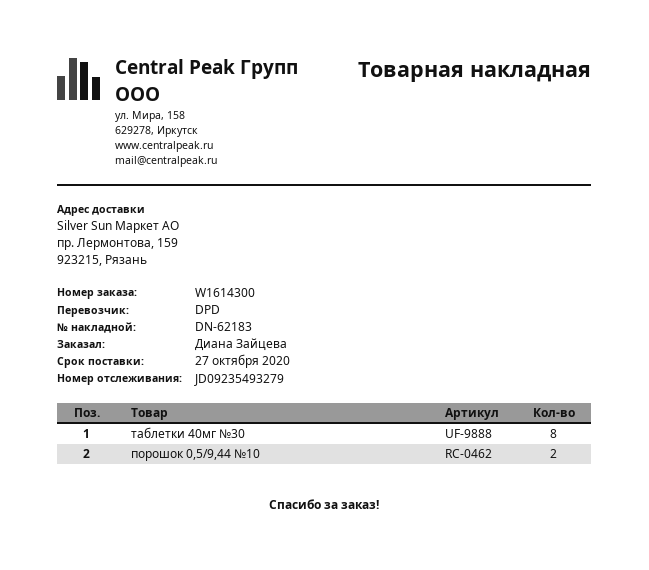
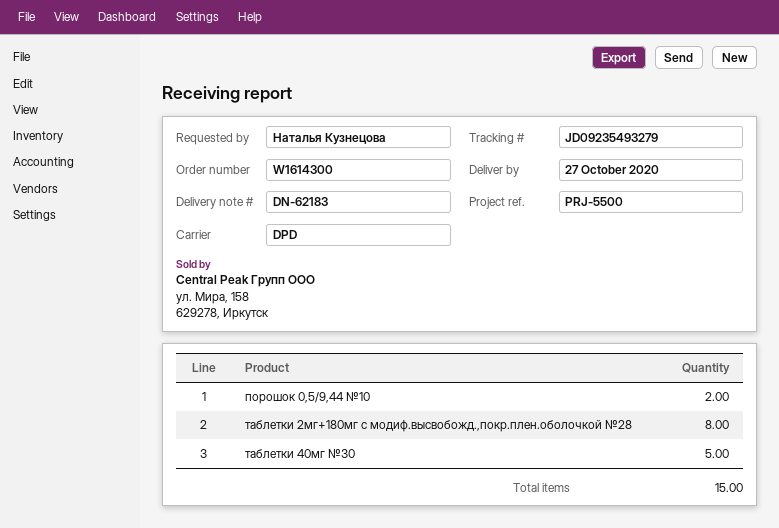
ordered by: Диана Зайцева -> Наталья Кузнецова
таблетки 40мг №30: 8 -> 5
таблетки 2мг+180мг с модиф.высвобожд.,покр.плен.оболочкой №28: none -> 8

